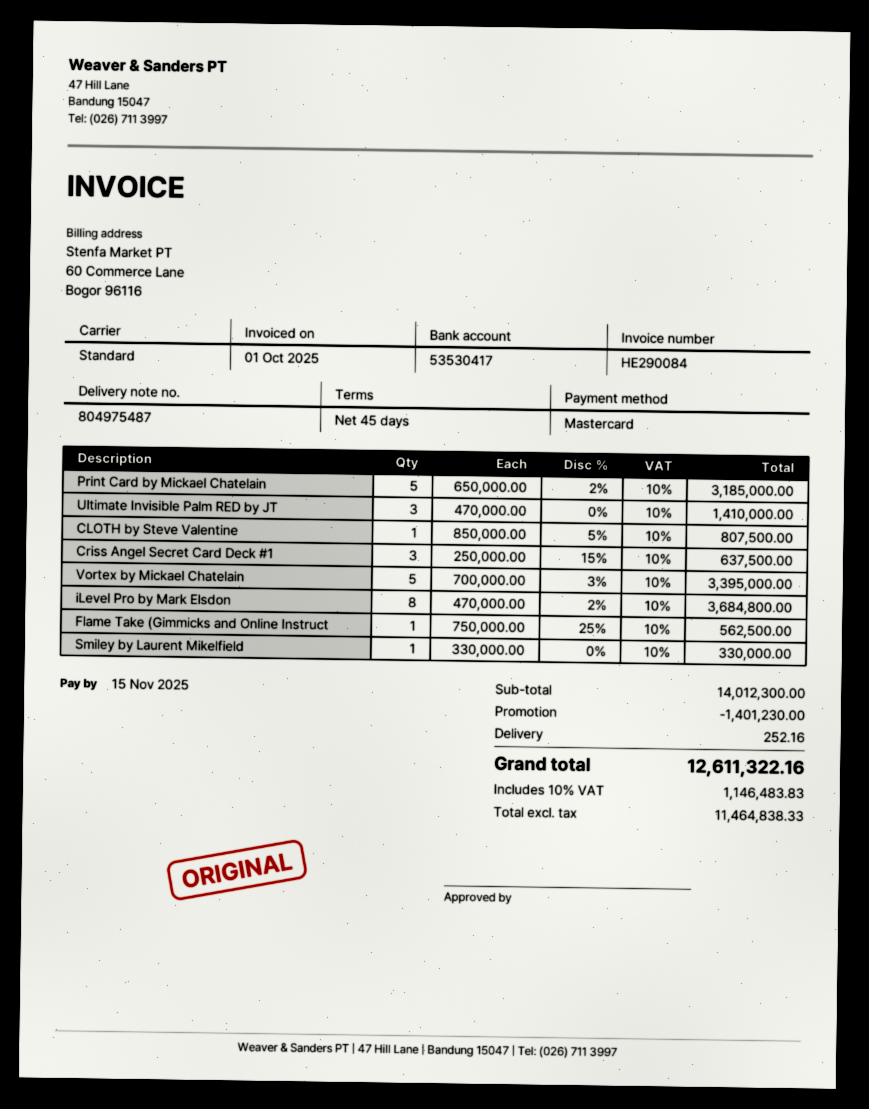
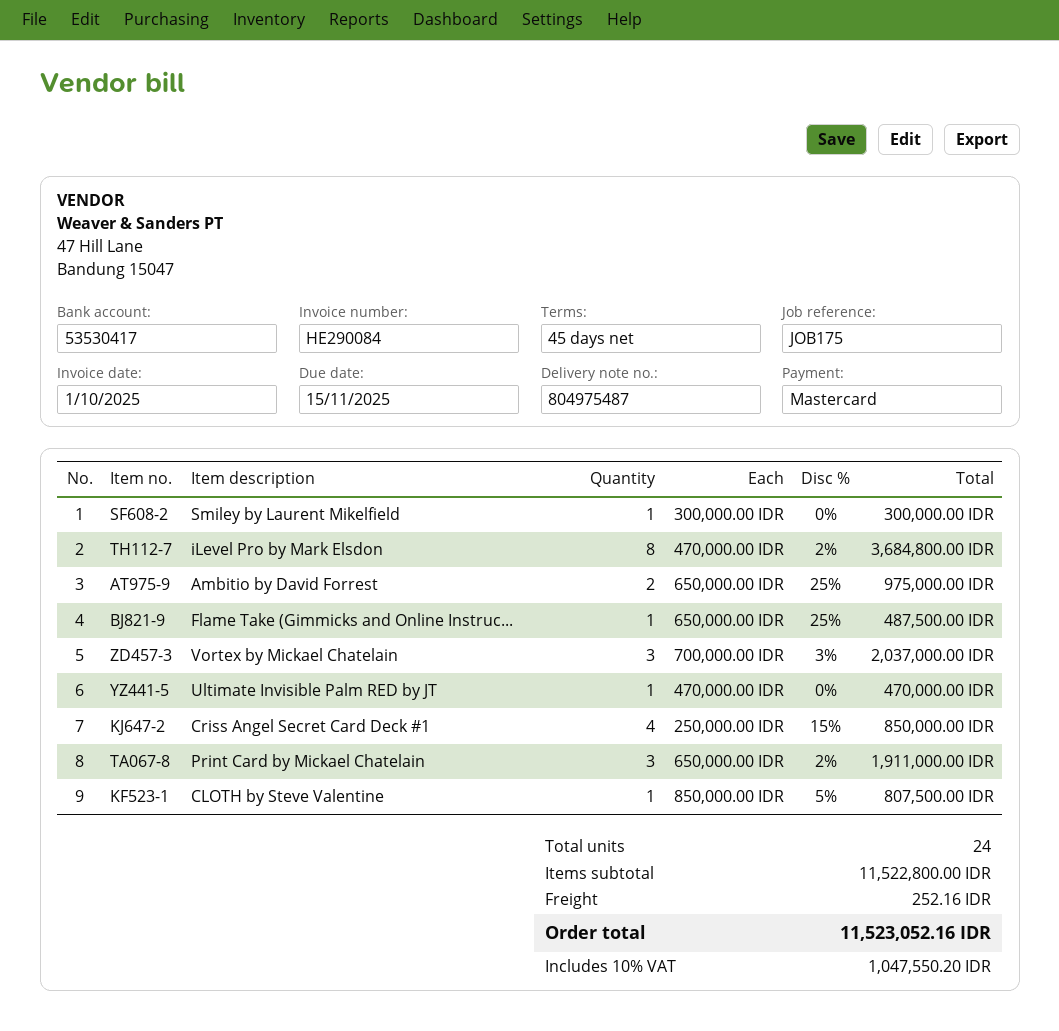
Print Card by Mickael Chatelain: 5 x 650000.00 - 2% = 3185000.00 -> 3 x 650000.00 - 2% = 1911000.00
Ultimate Invisible Palm RED by JT: 3 x 470000.00 = 1410000.00 -> 1 x 470000.00 = 470000.00
Criss Angel Secret Card Deck #1: 3 x 250000.00 - 15% = 637500.00 -> 4 x 250000.00 - 15% = 850000.00
Vortex by Mickael Chatelain: 5 x 700000.00 - 3% = 3395000.00 -> 3 x 700000.00 - 3% = 2037000.00
Flame Take (Gimmicks and Online Instruct: 1 x 750000.00 - 25% = 562500.00 -> 1 x 650000.00 - 25% = 487500.00
Smiley by Laurent Mikelfield: 1 x 330000.00 = 330000.00 -> 1 x 300000.00 = 300000.00
Ambitio by David Forrest: none -> 2 x 650000.00 - 25% = 975000.00
subtotal: 14012300.00 -> 11522800.00
discount: 1401230.00 -> none
tax: 10% = 1146483.83 -> 10% = 1047550.20
total: 12611322.16 -> 11523052.16

